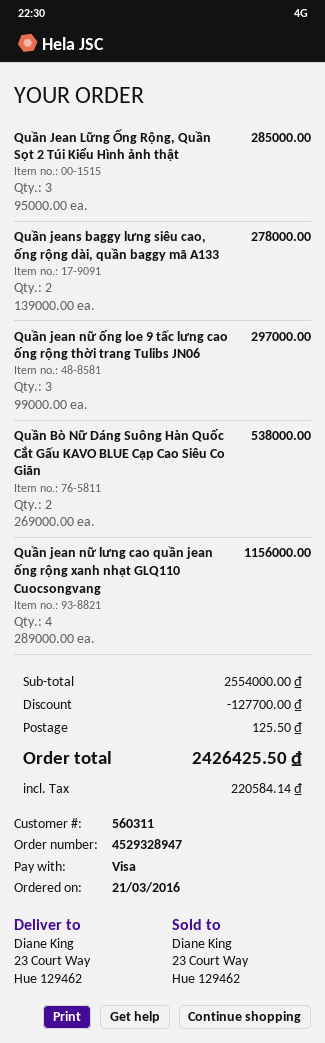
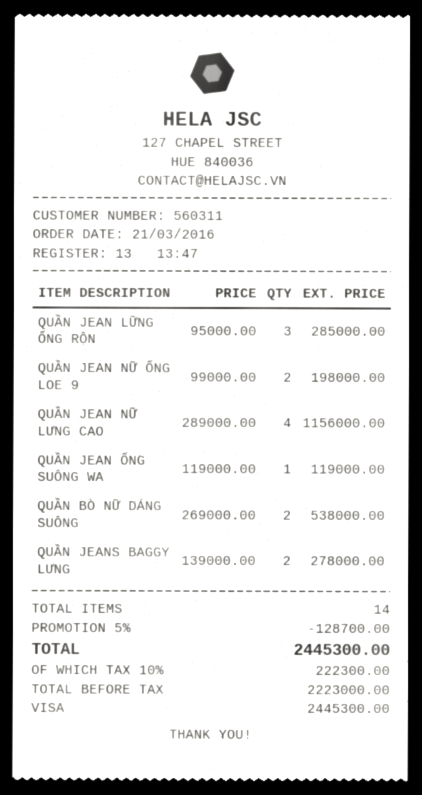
Quần jean nữ ống loe 9 tấc lưng cao ống rộng thời trang Tulibs JN06: 3 x 99000.00 = 297000.00 -> 2 x 99000.00 = 198000.00
QUẦN JEAN ỐNG SUÔNG WA: none -> 1 x 119000.00 = 119000.00
discount: 127700.00 -> 128700.00
shipping: 125.50 -> none
tax: 220584.14 -> 222300.00
total: 2426425.50 -> 2445300.00

